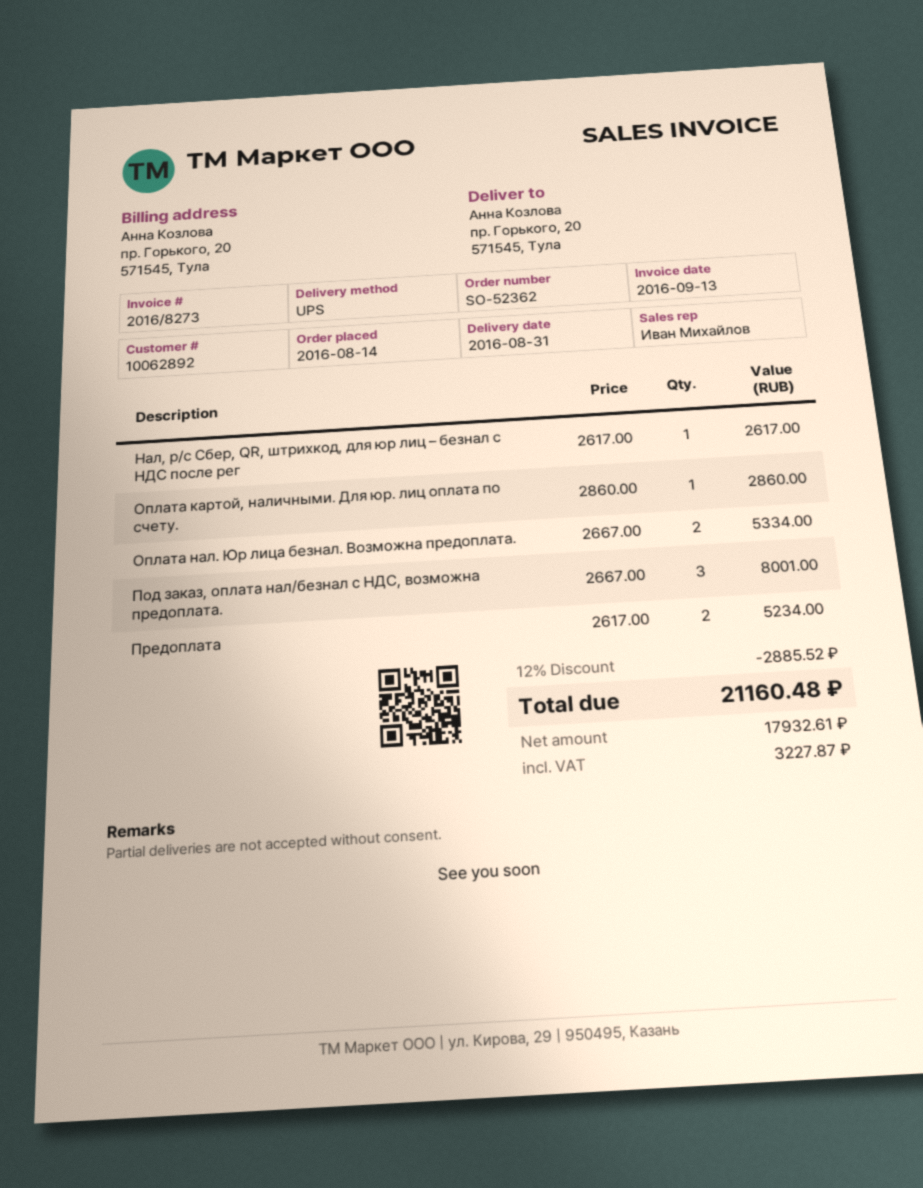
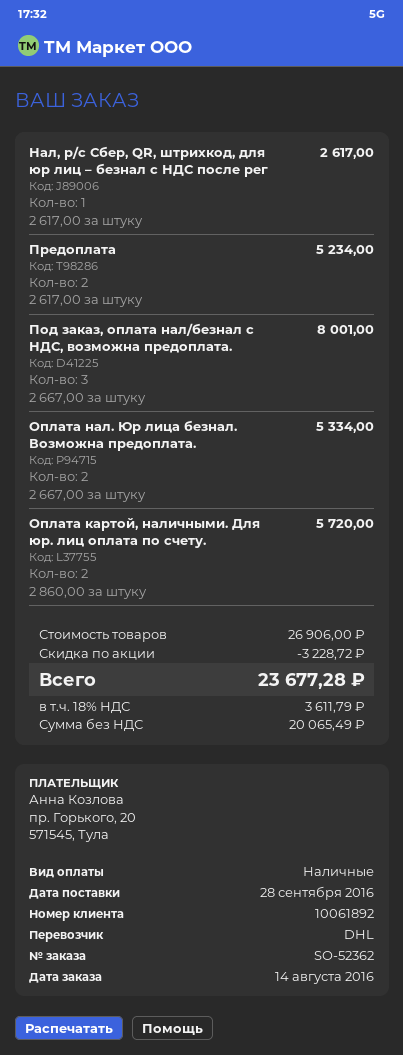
delivery date: 2016-08-31 -> 2016-09-28
customer number: 10062892 -> 10061892
shipping method: UPS -> DHL
Оплата картой, наличными. Для юр. лиц оплата по счету.: 1 x 2860.00 = 2860.00 -> 2 x 2860.00 = 5720.00
discount: 2885.52 -> 3228.72
net: 17932.61 -> 20065.49
tax: 3227.87 -> 3611.79
total: 21160.48 -> 23677.28

